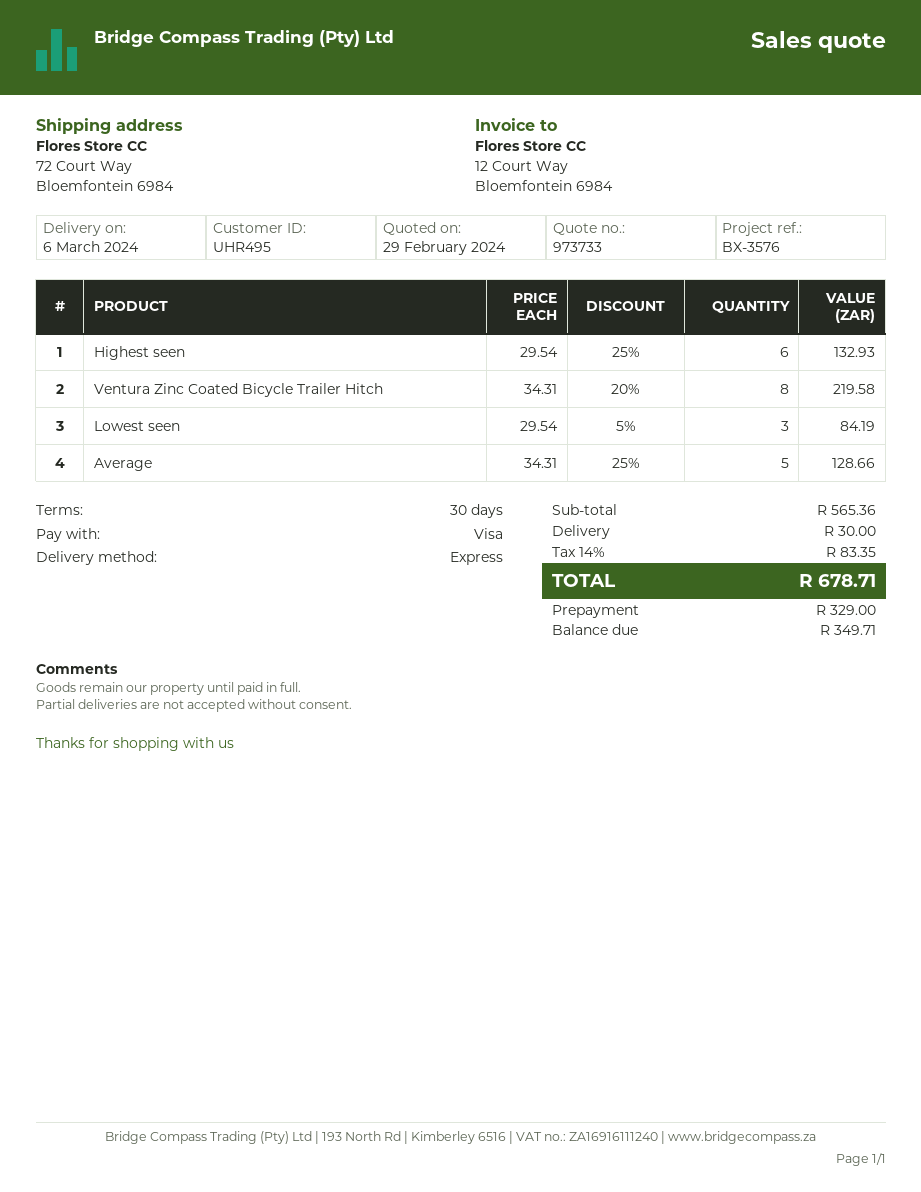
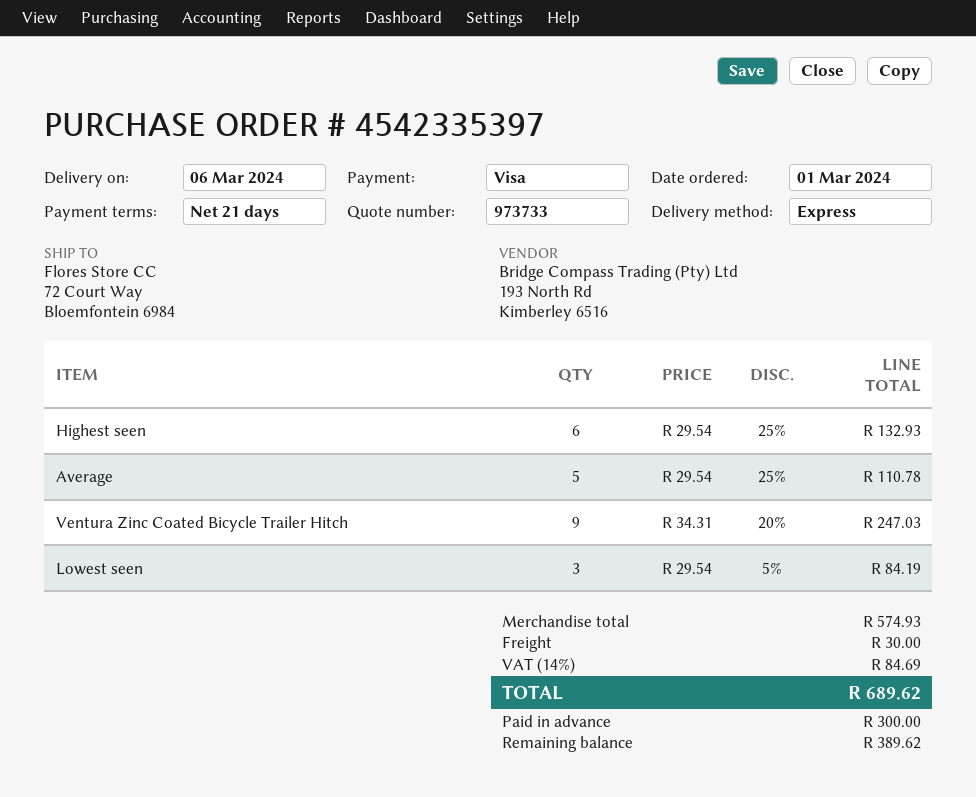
payment terms: 30 days -> 21 days
Ventura Zinc Coated Bicycle Trailer Hitch: 8 x 34.31 - 20% = 219.58 -> 9 x 34.31 - 20% = 247.03
Average: 5 x 34.31 - 25% = 128.66 -> 5 x 29.54 - 25% = 110.78
subtotal: 565.36 -> 574.93
tax: 14% = 83.35 -> 14% = 84.69
total: 678.71 -> 689.62
deposit: 329.00 -> 300.00
balance: 349.71 -> 389.62

